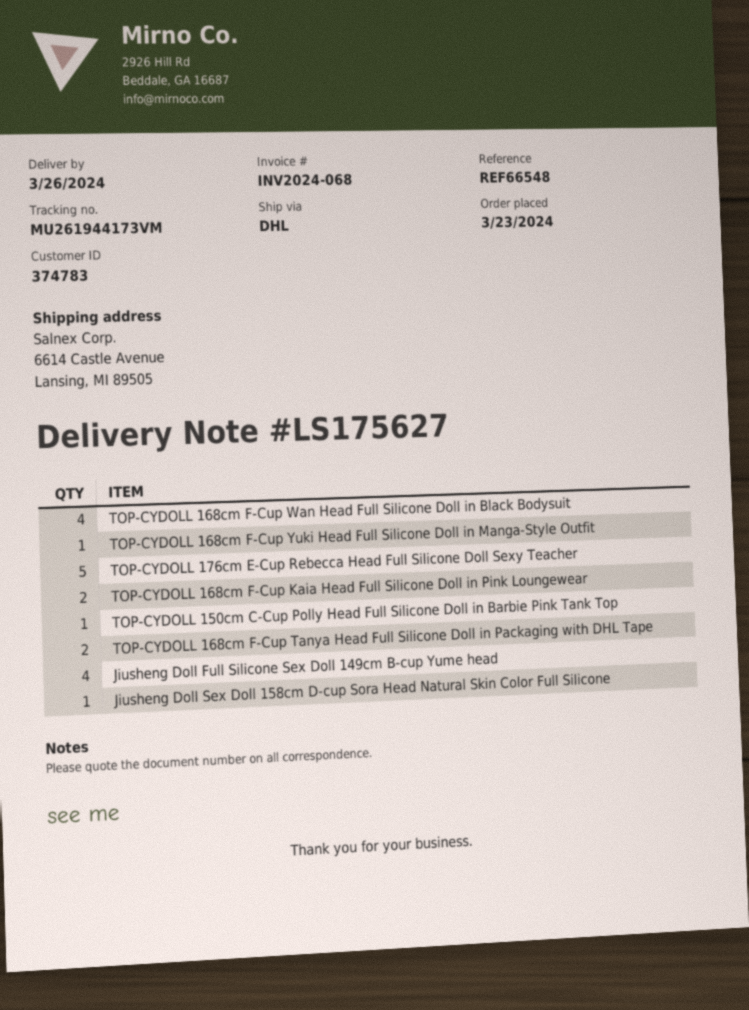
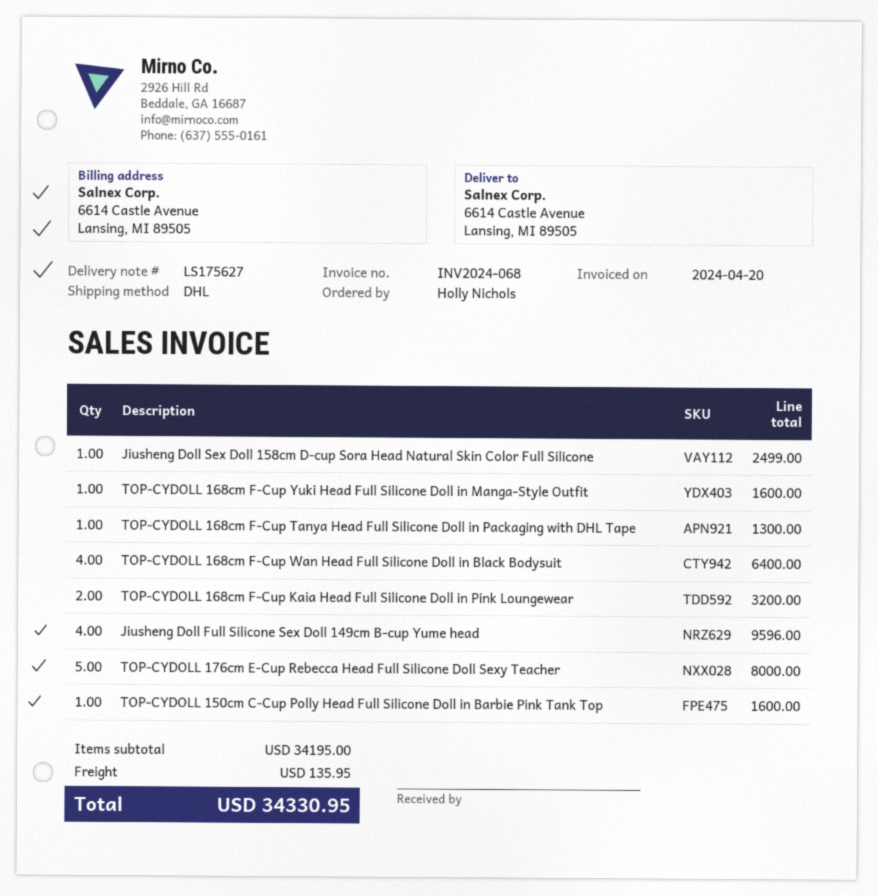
TOP-CYDOLL 168cm F-Cup Tanya Head Full Silicone Doll in Packaging with DHL Tape: 2 -> 1

